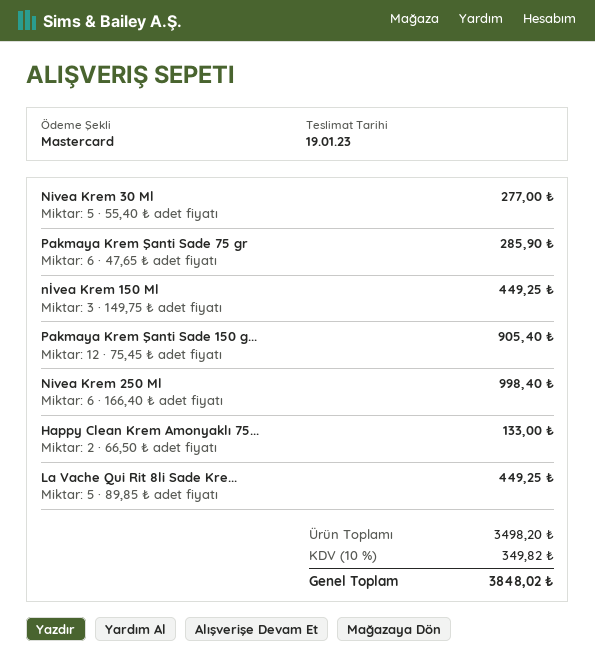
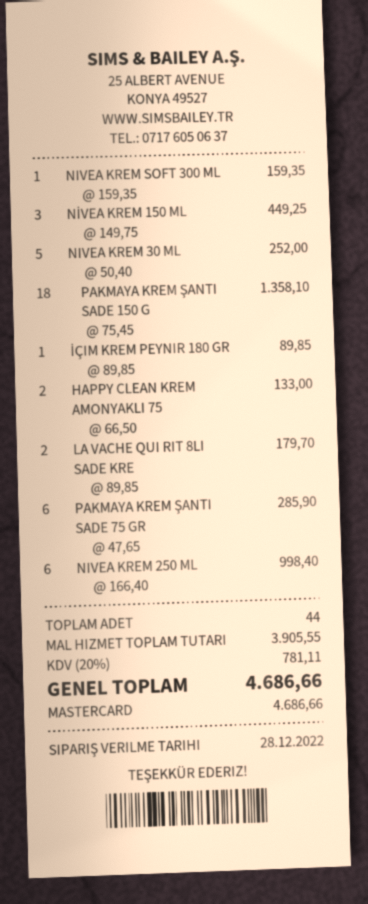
Nivea Krem 30 Ml: 5 x 55.40 = 277.00 -> 5 x 50.40 = 252.00
Pakmaya Krem Şanti Sade 150 g...: 12 x 75.45 = 905.40 -> 18 x 75.45 = 1358.10
La Vache Qui Rit 8li Sade Kre...: 5 x 89.85 = 449.25 -> 2 x 89.85 = 179.70
NIVEA KREM SOFT 300 ML: none -> 1 x 159.35 = 159.35
İÇIM KREM PEYNIR 180 GR: none -> 1 x 89.85 = 89.85
subtotal: 3498.20 -> 3905.55
tax: 10% = 349.82 -> 20% = 781.11
total: 3848.02 -> 4686.66

